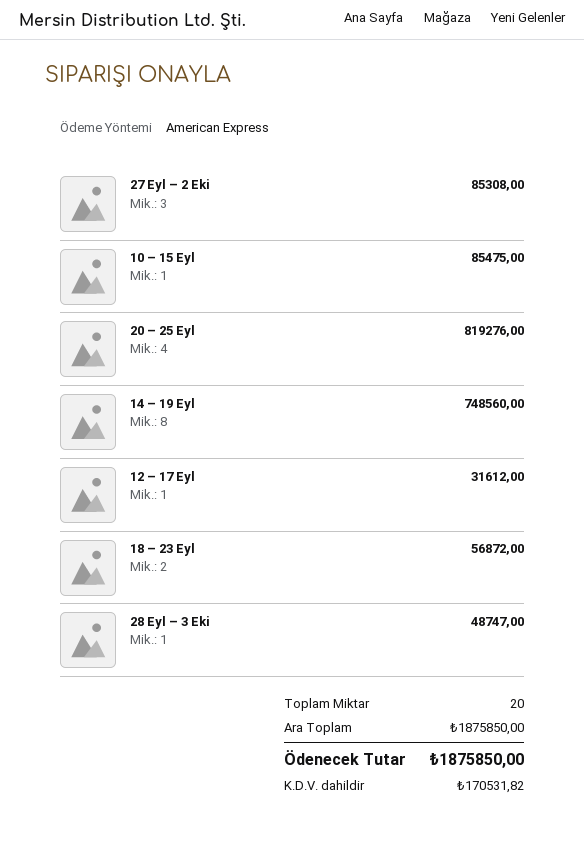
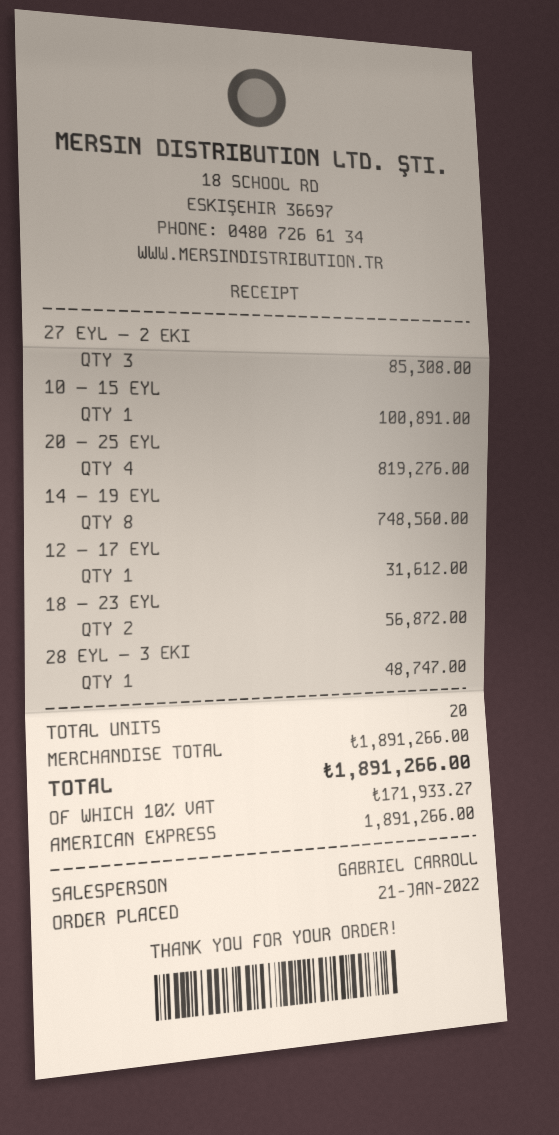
10 – 15 Eyl: 1 for 85475.00 -> 1 for 100891.00
subtotal: 1875850.00 -> 1891266.00
tax: 170531.82 -> 171933.27
total: 1875850.00 -> 1891266.00

